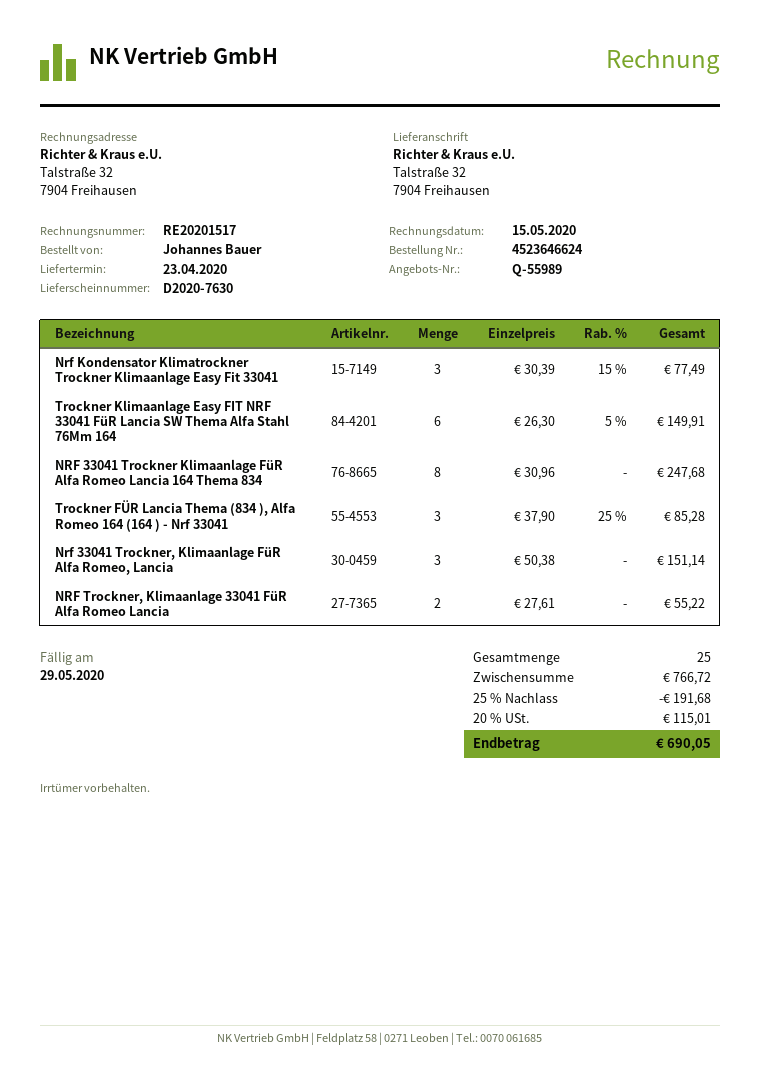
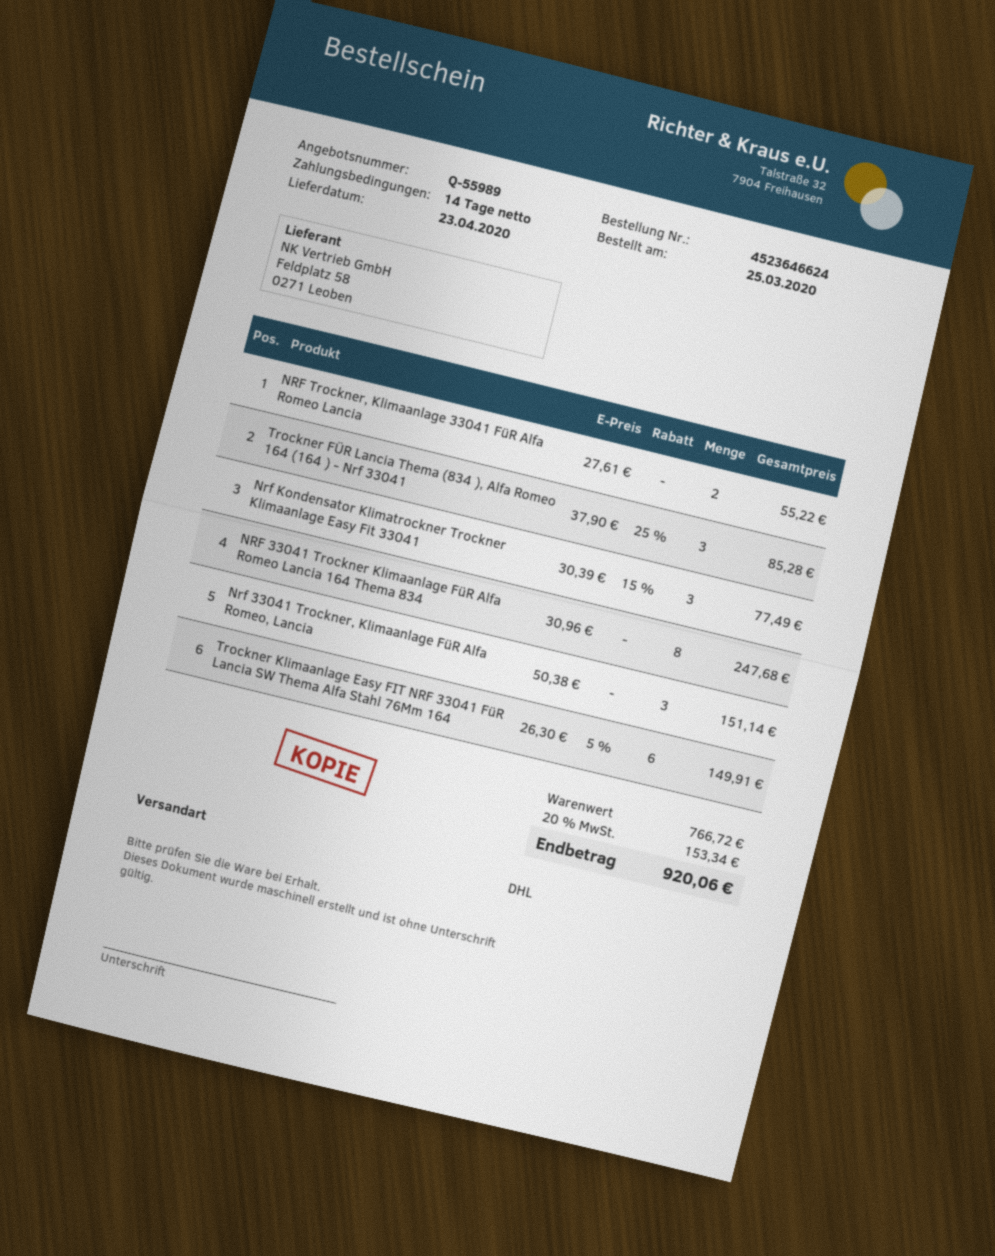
discount: 25% = 191.68 -> none
tax: 20% = 115.01 -> 20% = 153.34
total: 690.05 -> 920.06

